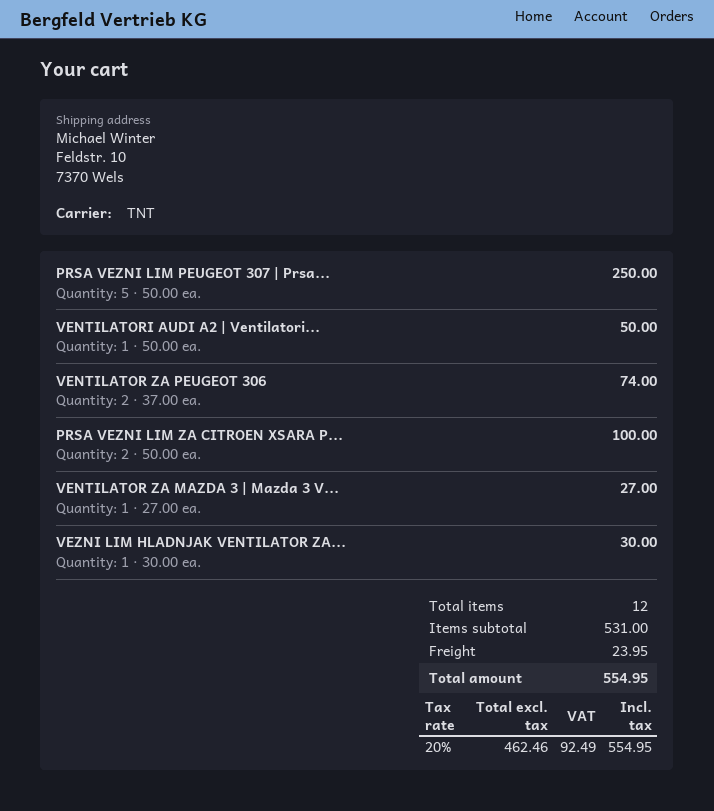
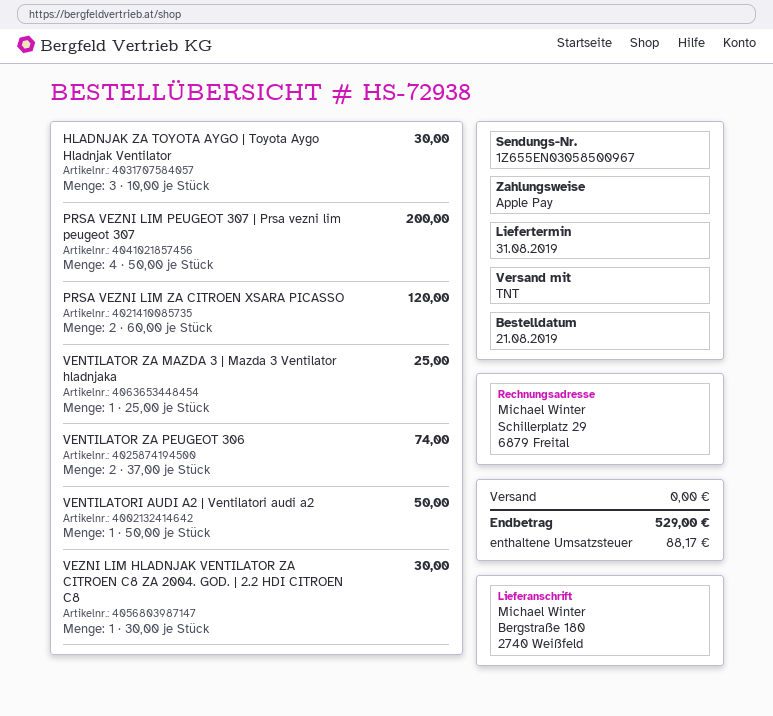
ship to: Feldstr. 10, 7370 Wels -> Bergstraße 180, 2740 Weißfeld
PRSA VEZNI LIM PEUGEOT 307 | Prsa...: 5 x 50.00 = 250.00 -> 4 x 50.00 = 200.00
PRSA VEZNI LIM ZA CITROEN XSARA P...: 2 x 50.00 = 100.00 -> 2 x 60.00 = 120.00
VENTILATOR ZA MAZDA 3 | Mazda 3 V...: 1 x 27.00 = 27.00 -> 1 x 25.00 = 25.00
HLADNJAK ZA TOYOTA AYGO | Toyota Aygo Hladnjak Ventilator: none -> 3 x 10.00 = 30.00
shipping: 23.95 -> 0.00
tax: 92.49 -> 88.17
total: 554.95 -> 529.00

